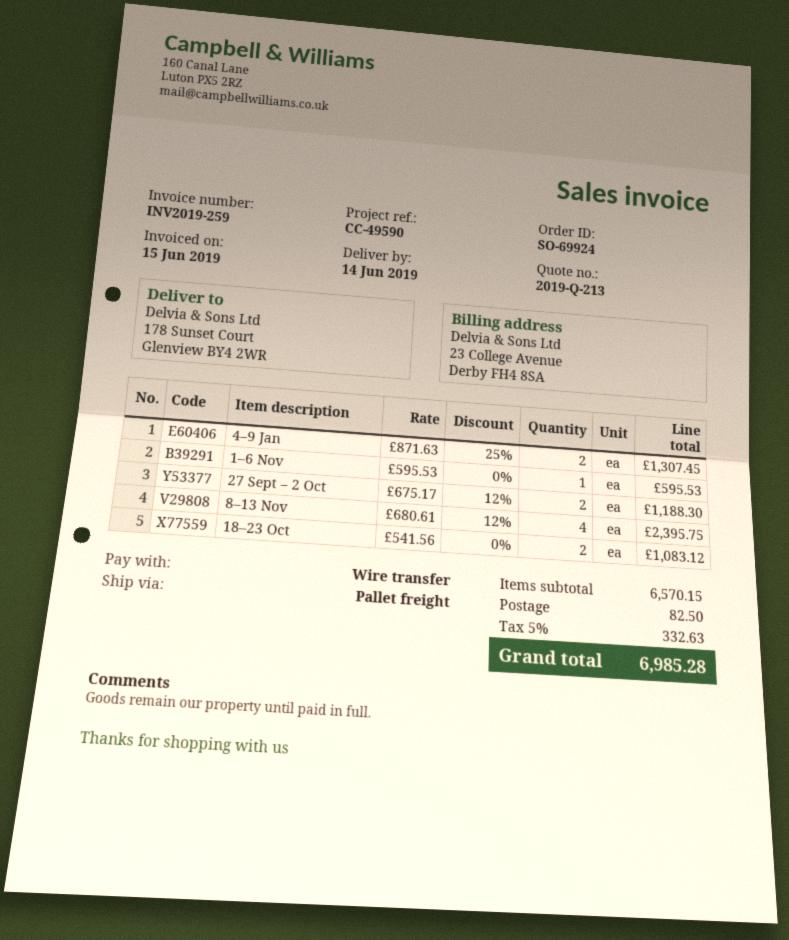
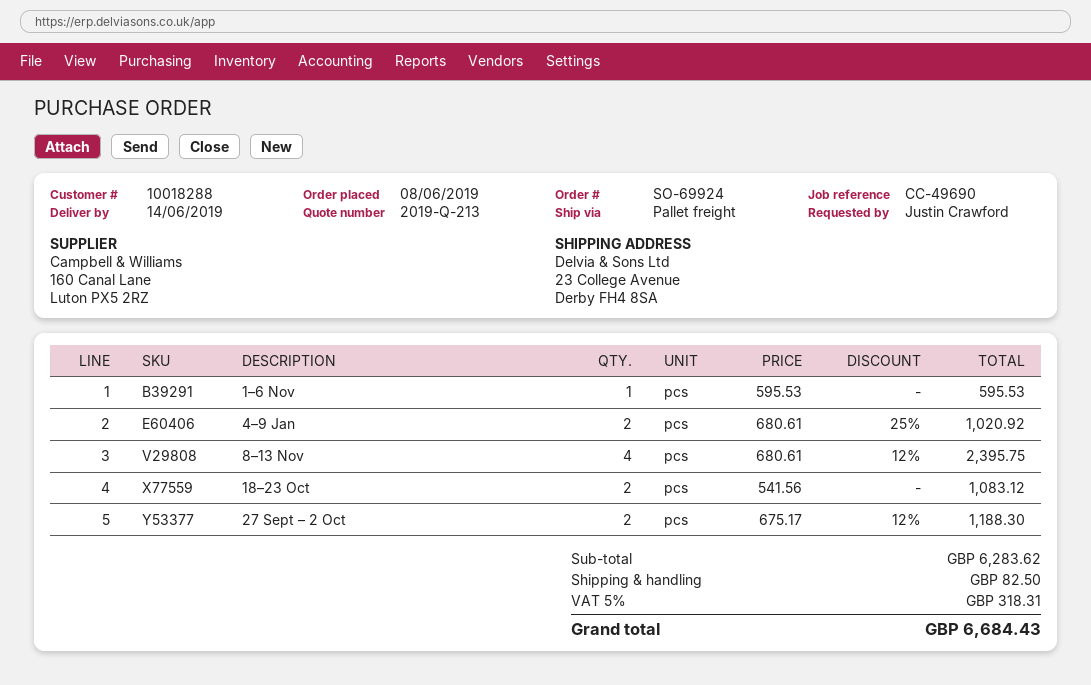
reference: CC-49590 -> CC-49690
ship to: 178 Sunset Court, Glenview BY4 2WR -> 23 College Avenue, Derby FH4 8SA
4–9 Jan: 2 x 871.63 - 25% = 1307.45 -> 2 x 680.61 - 25% = 1020.92
subtotal: 6570.15 -> 6283.62
tax: 5% = 332.63 -> 5% = 318.31
total: 6985.28 -> 6684.43

